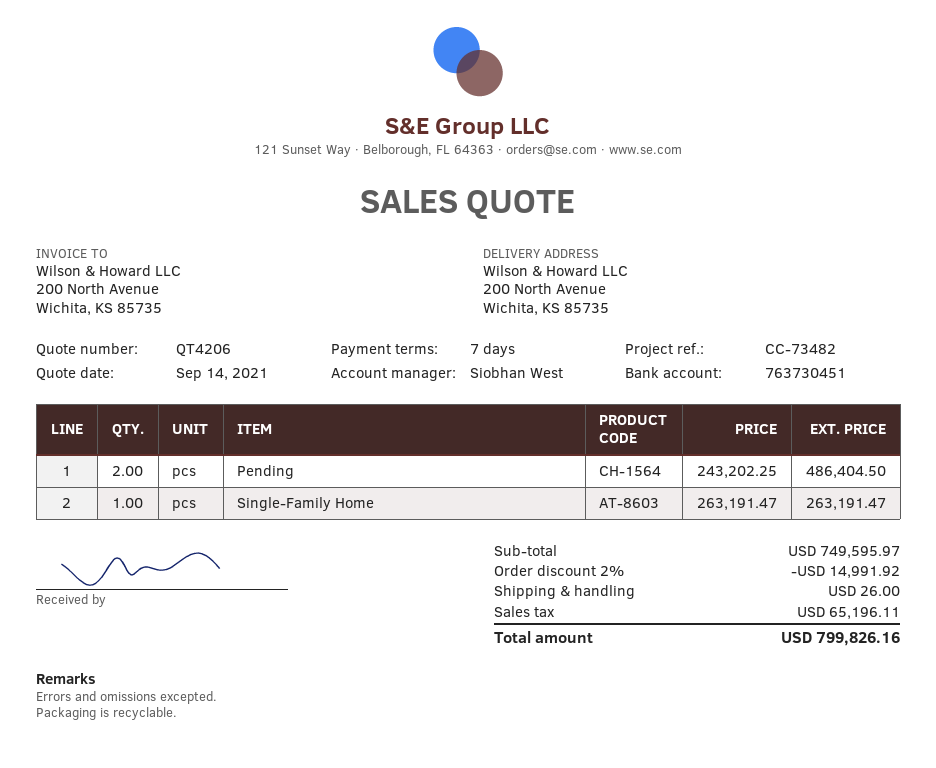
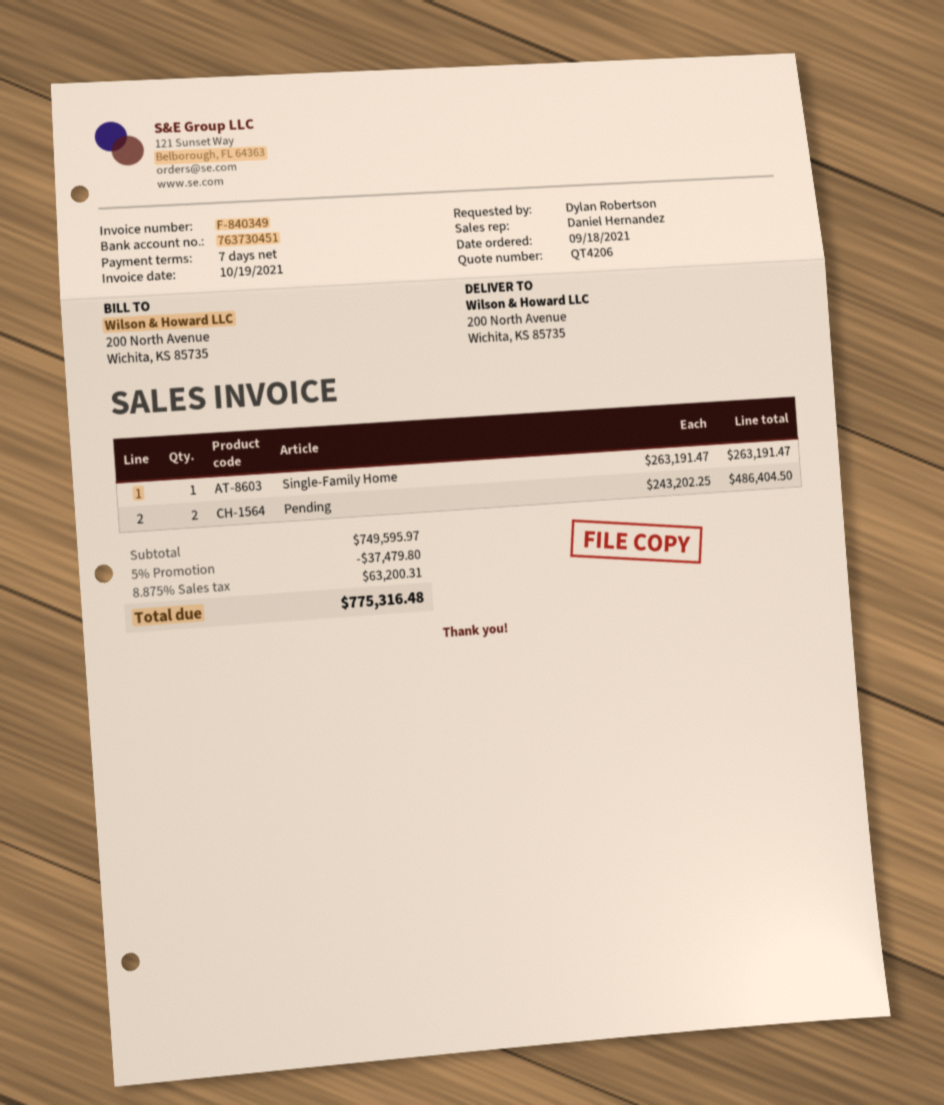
sales rep: Siobhan West -> Daniel Hernandez
discount: 2% = 14991.92 -> 5% = 37479.80
shipping: 26.00 -> none
tax: 65196.11 -> 63200.31
total: 799826.16 -> 775316.48

